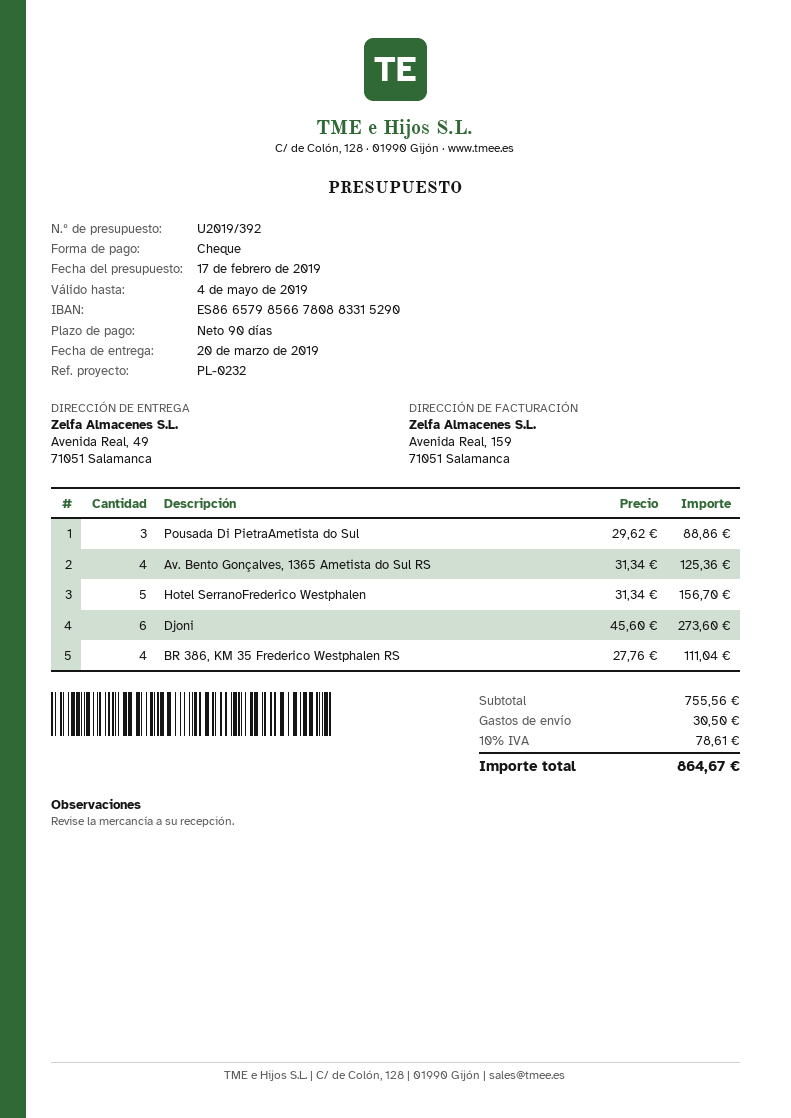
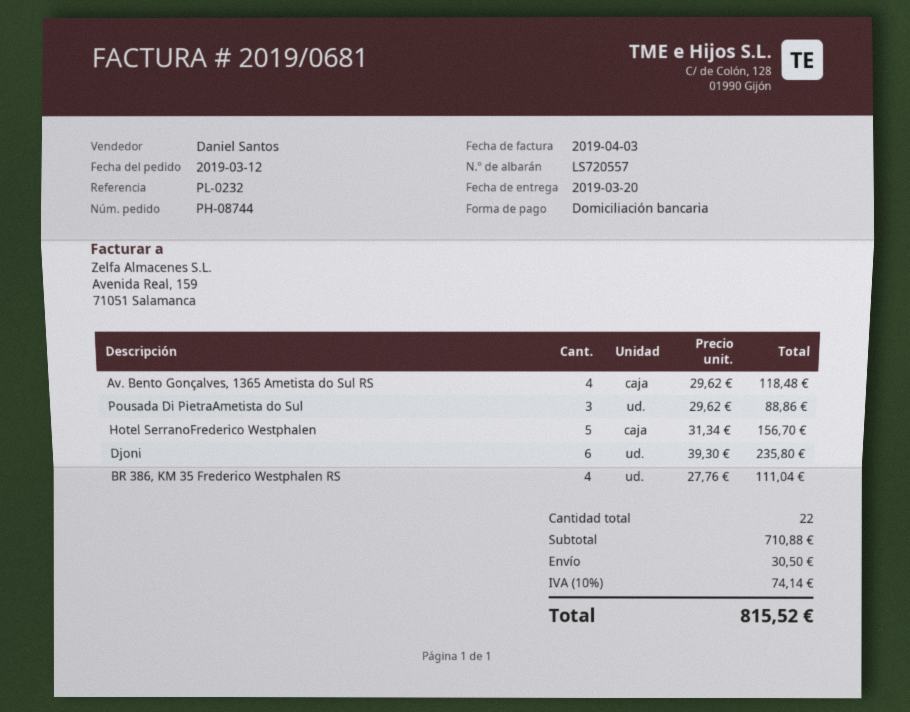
payment method: cheque -> direct debit
Av. Bento Gonçalves, 1365 Ametista do Sul RS: 4 x 31.34 = 125.36 -> 4 x 29.62 = 118.48
Djoni: 6 x 45.60 = 273.60 -> 6 x 39.30 = 235.80
subtotal: 755.56 -> 710.88
tax: 10% = 78.61 -> 10% = 74.14
total: 864.67 -> 815.52

